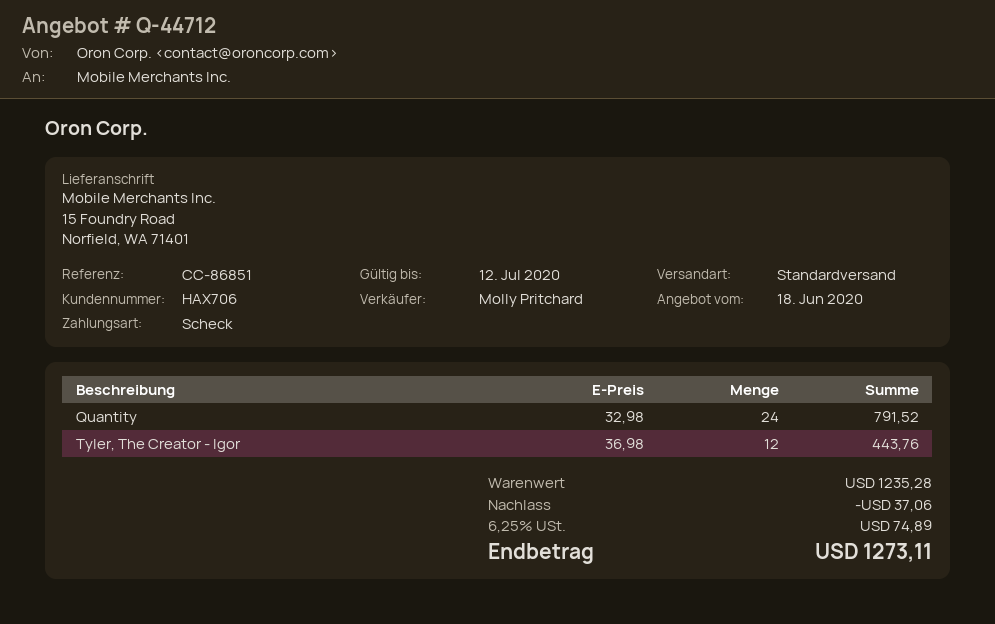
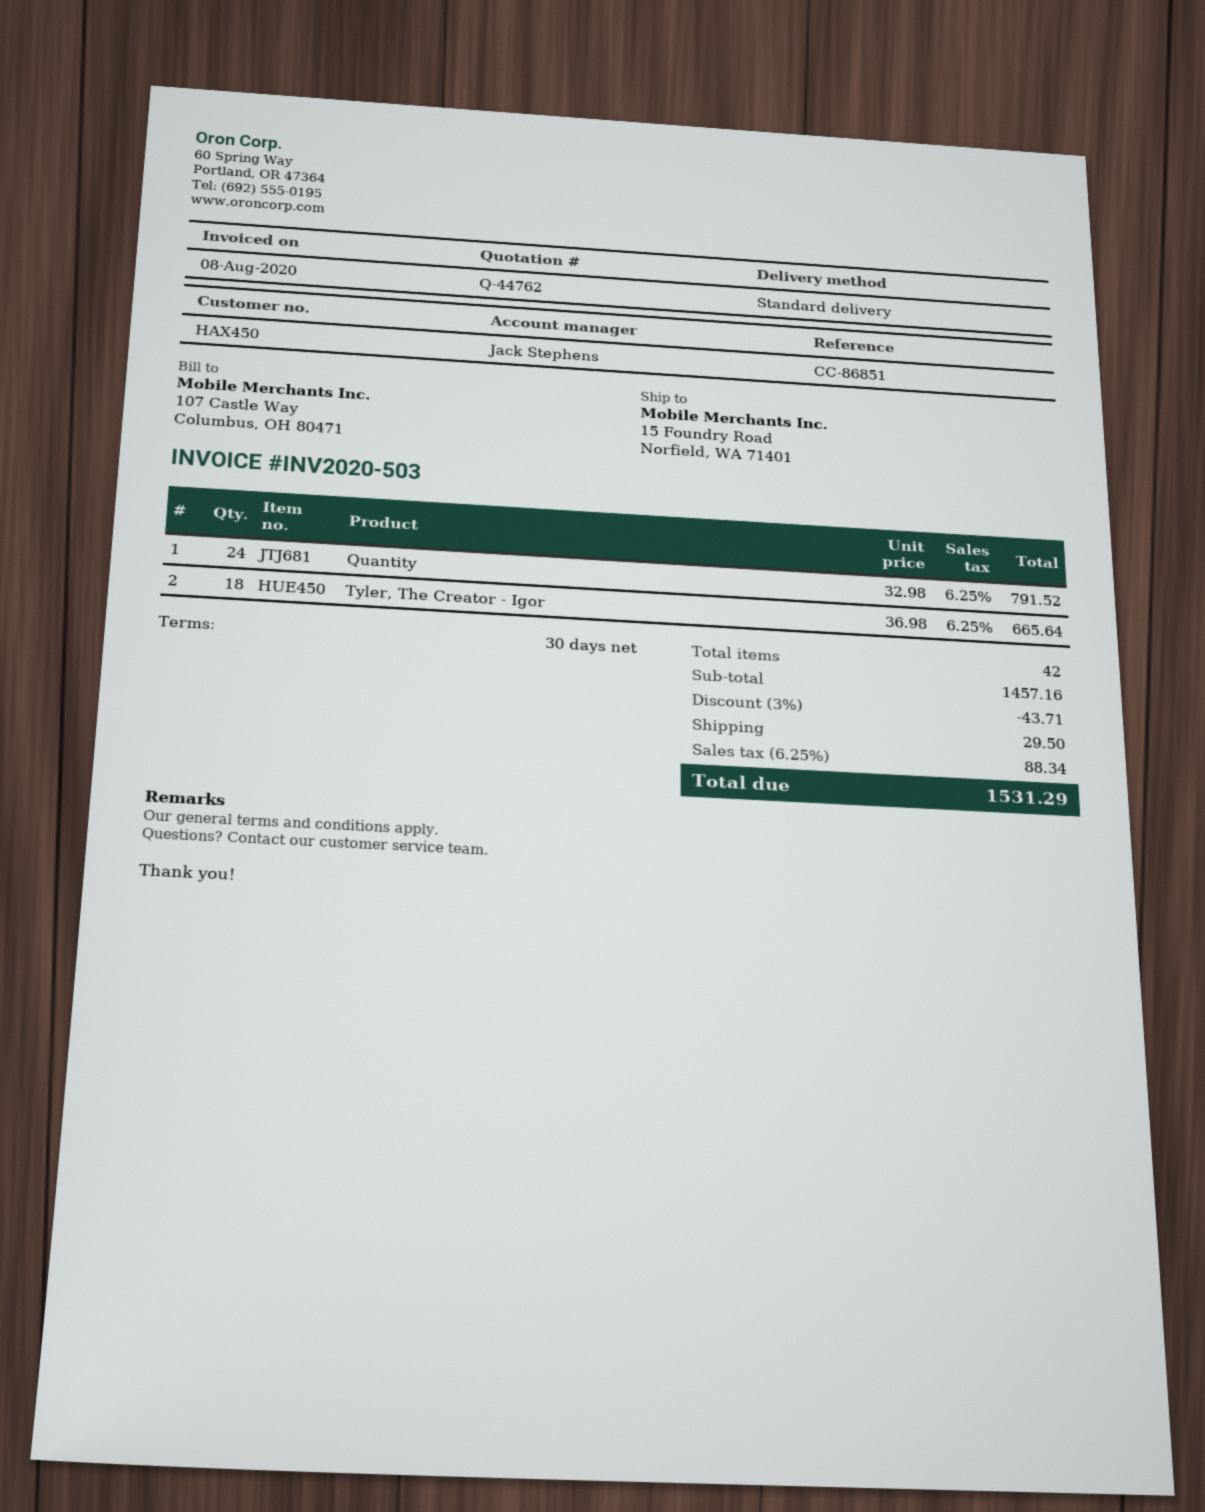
quote number: Q-44712 -> Q-44762
customer number: HAX706 -> HAX450
sales rep: Molly Pritchard -> Jack Stephens
Tyler, The Creator - Igor: 12 x 36.98 = 443.76 -> 18 x 36.98 = 665.64
subtotal: 1235.28 -> 1457.16
discount: 37.06 -> 43.71
shipping: none -> 29.50
tax: 6.25% = 74.89 -> 6.25% = 88.34
total: 1273.11 -> 1531.29

